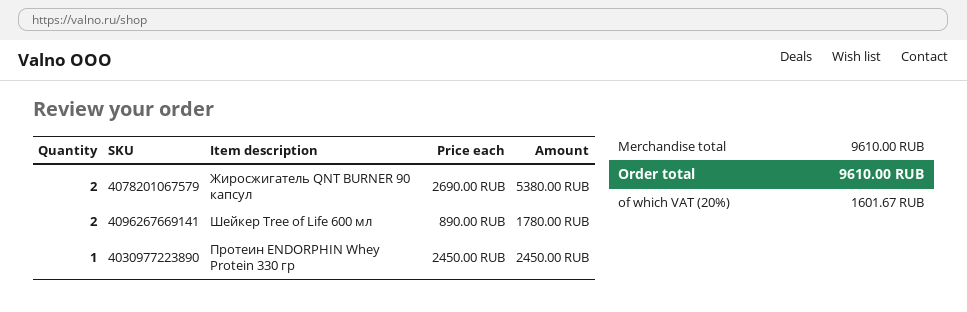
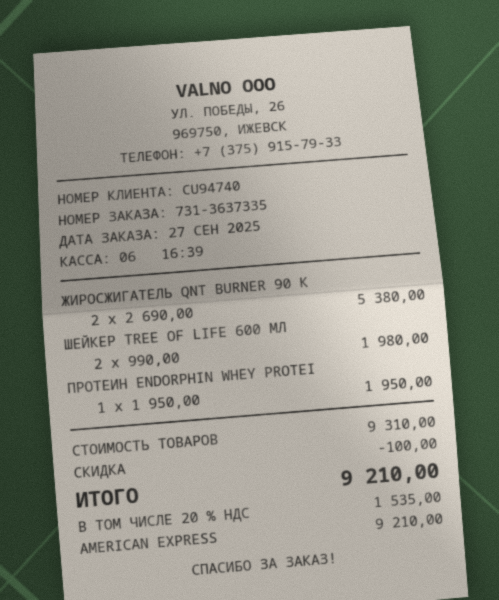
Шейкер Tree of Life 600 мл: 2 x 890.00 = 1780.00 -> 2 x 990.00 = 1980.00
Протеин ENDORPHIN Whey Protein 330 гр: 1 x 2450.00 = 2450.00 -> 1 x 1950.00 = 1950.00
subtotal: 9610.00 -> 9310.00
discount: none -> 100.00
tax: 20% = 1601.67 -> 20% = 1535.00
total: 9610.00 -> 9210.00

